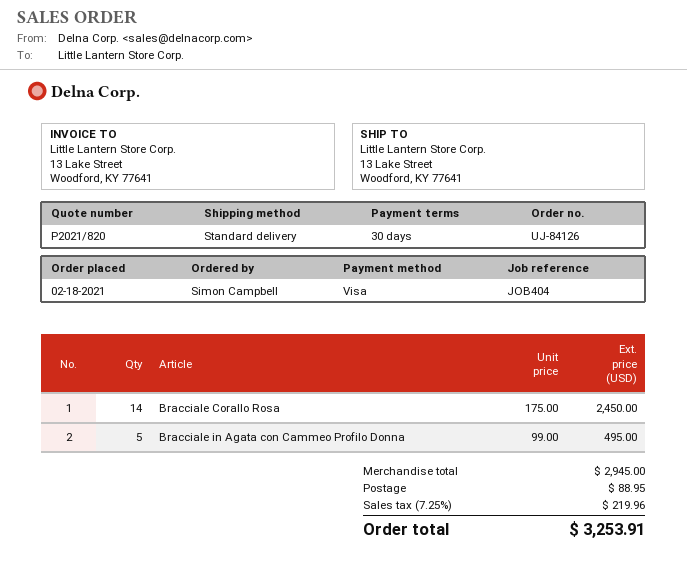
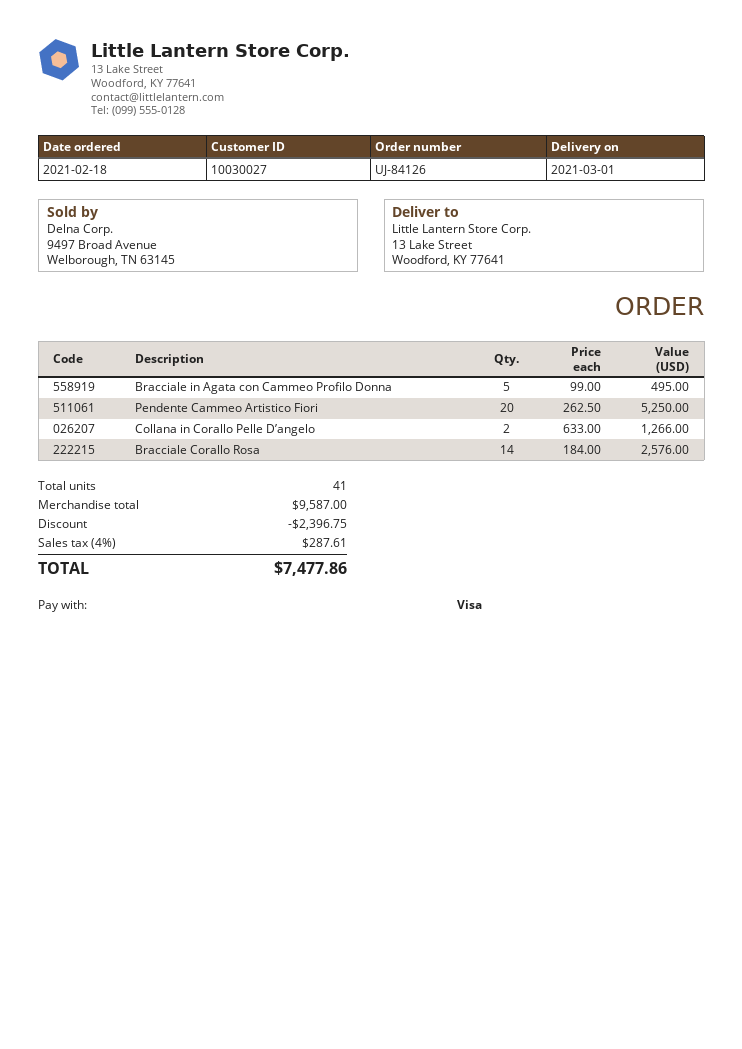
Bracciale Corallo Rosa: 14 x 175.00 = 2450.00 -> 14 x 184.00 = 2576.00
Pendente Cammeo Artistico Fiori: none -> 20 x 262.50 = 5250.00
Collana in Corallo Pelle D’angelo: none -> 2 x 633.00 = 1266.00
subtotal: 2945.00 -> 9587.00
discount: none -> 2396.75
shipping: 88.95 -> none
tax: 7.25% = 219.96 -> 4% = 287.61
total: 3253.91 -> 7477.86

